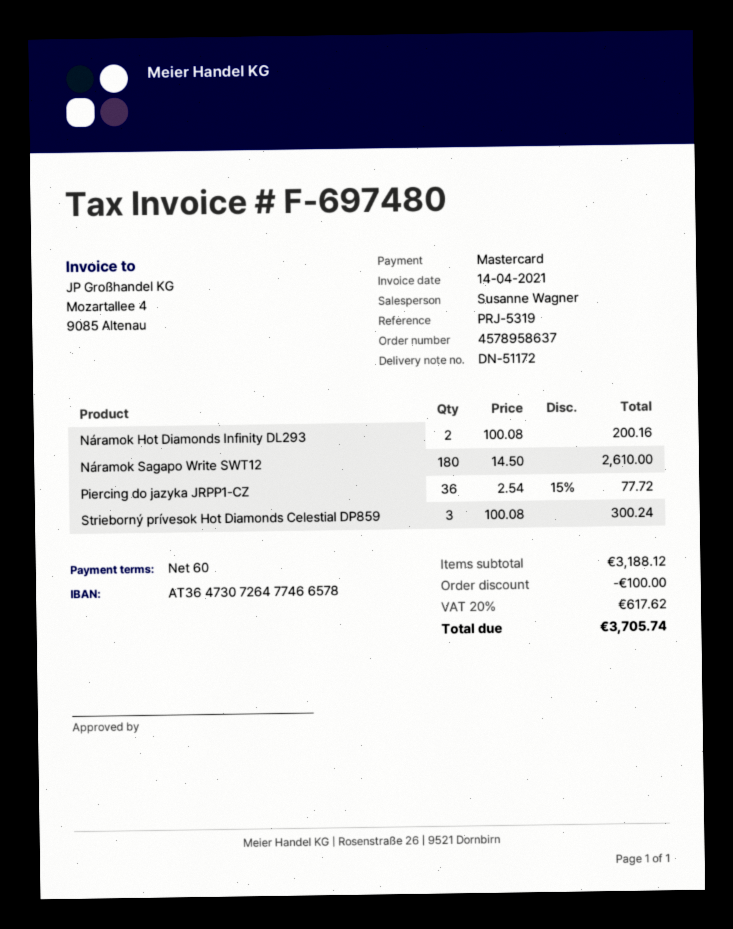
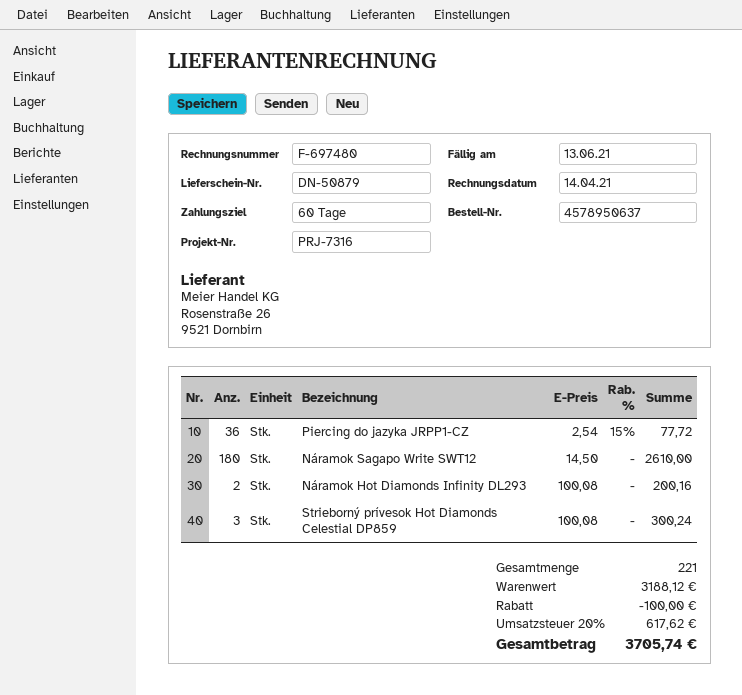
order number: 4578958637 -> 4578950637
delivery note number: DN-51172 -> DN-50879
reference: PRJ-5319 -> PRJ-7316

